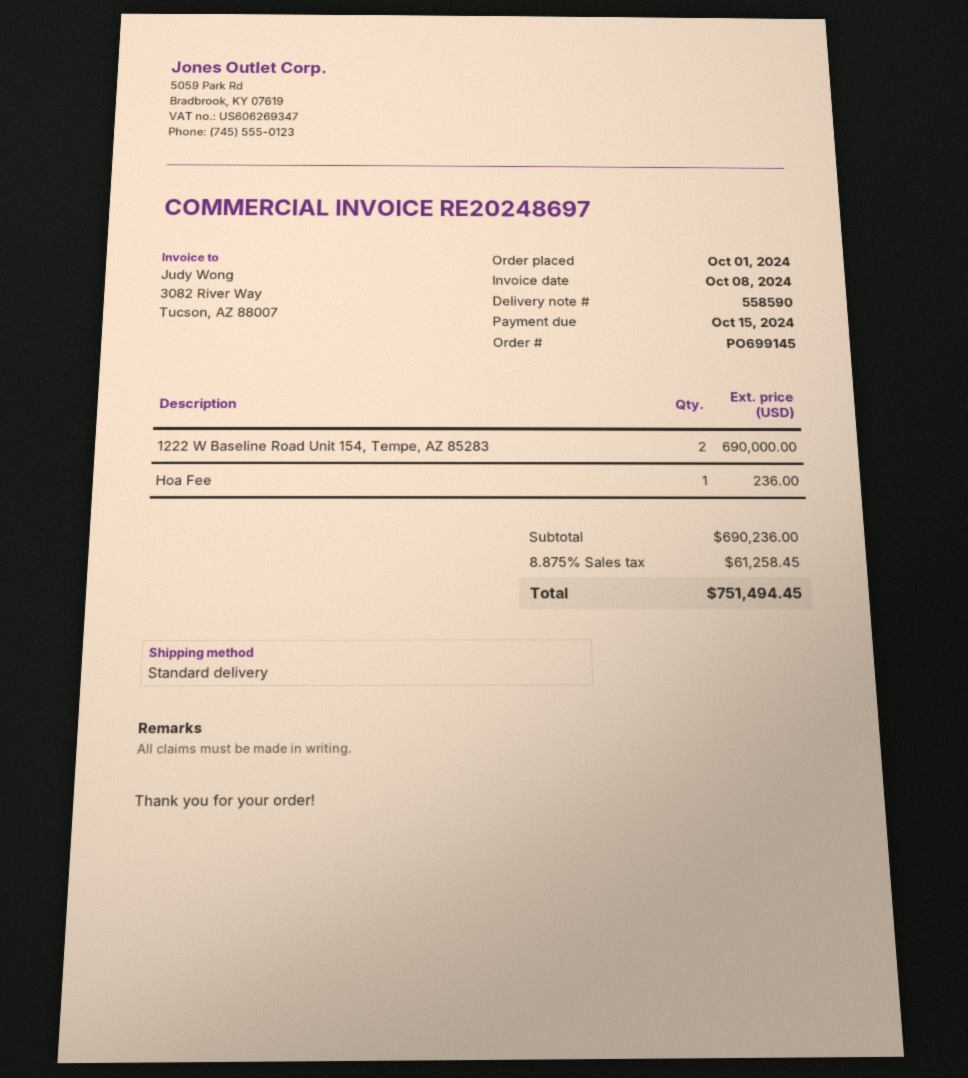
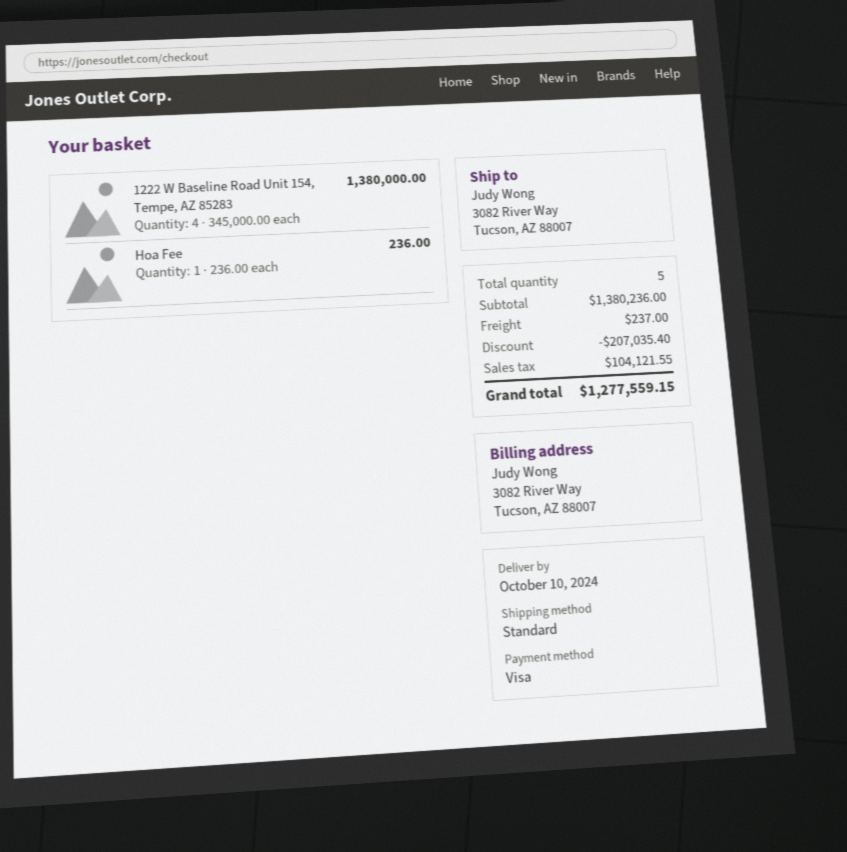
1222 W Baseline Road Unit 154, Tempe, AZ 85283: 2 for 690000.00 -> 4 for 1380000.00
subtotal: 690236.00 -> 1380236.00
discount: none -> 207035.40
shipping: none -> 237.00
tax: 61258.45 -> 104121.55
total: 751494.45 -> 1277559.15

